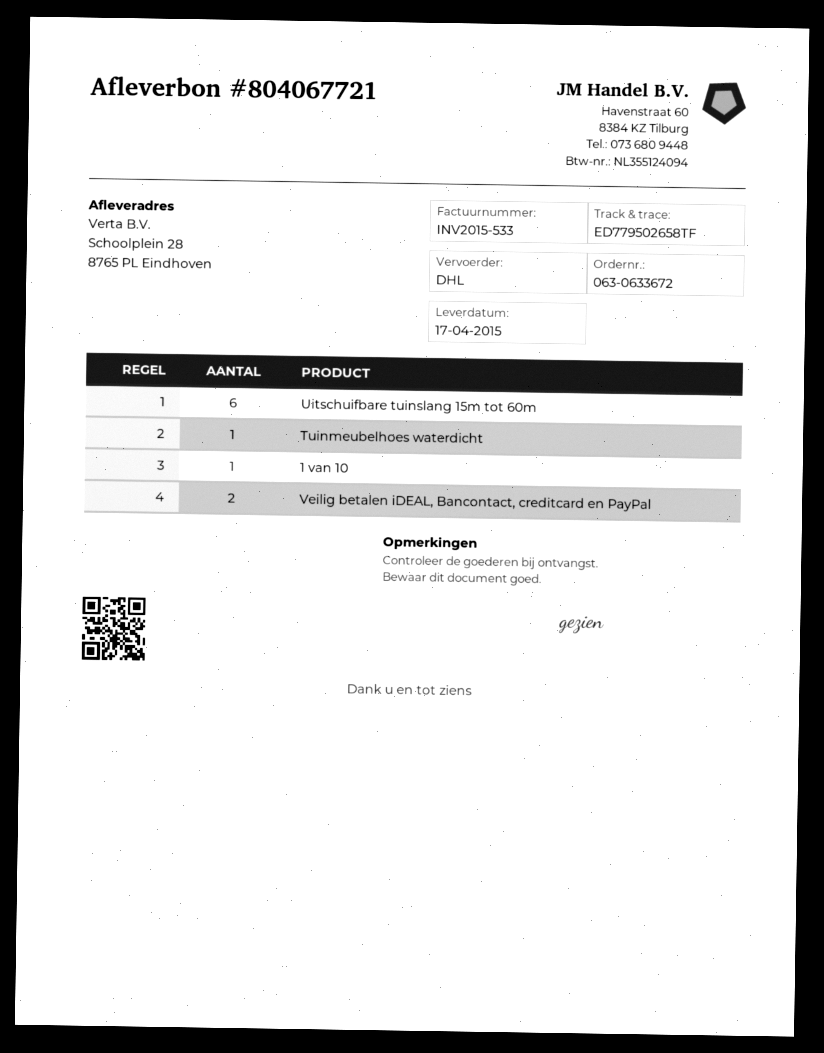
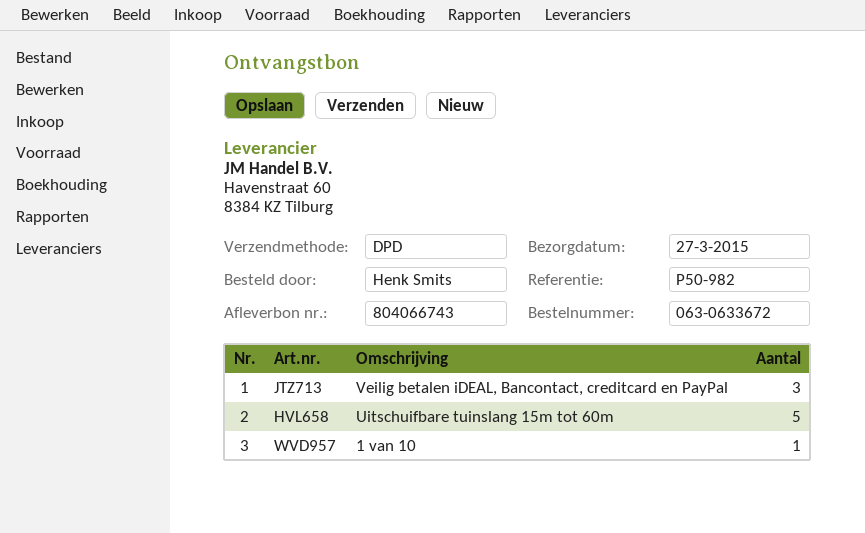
delivery note number: 804067721 -> 804066743
delivery date: 2015-04-17 -> 2015-03-27
shipping method: DHL -> DPD
Uitschuifbare tuinslang 15m tot 60m: 6 -> 5
Tuinmeubelhoes waterdicht: 1 -> none
Veilig betalen iDEAL, Bancontact, creditcard en PayPal: 2 -> 3

